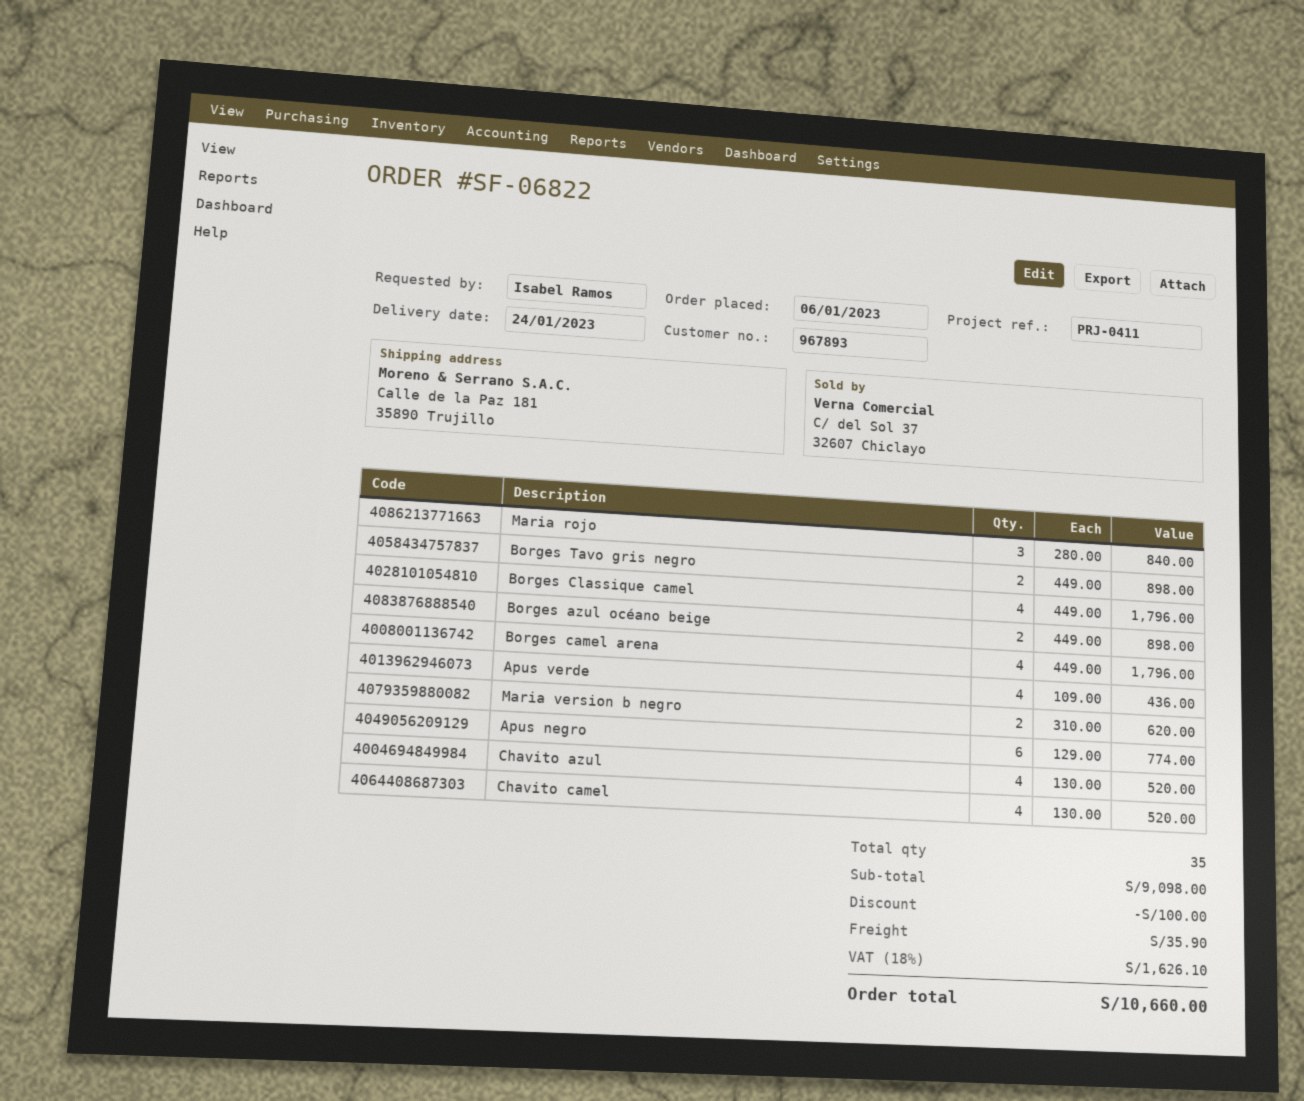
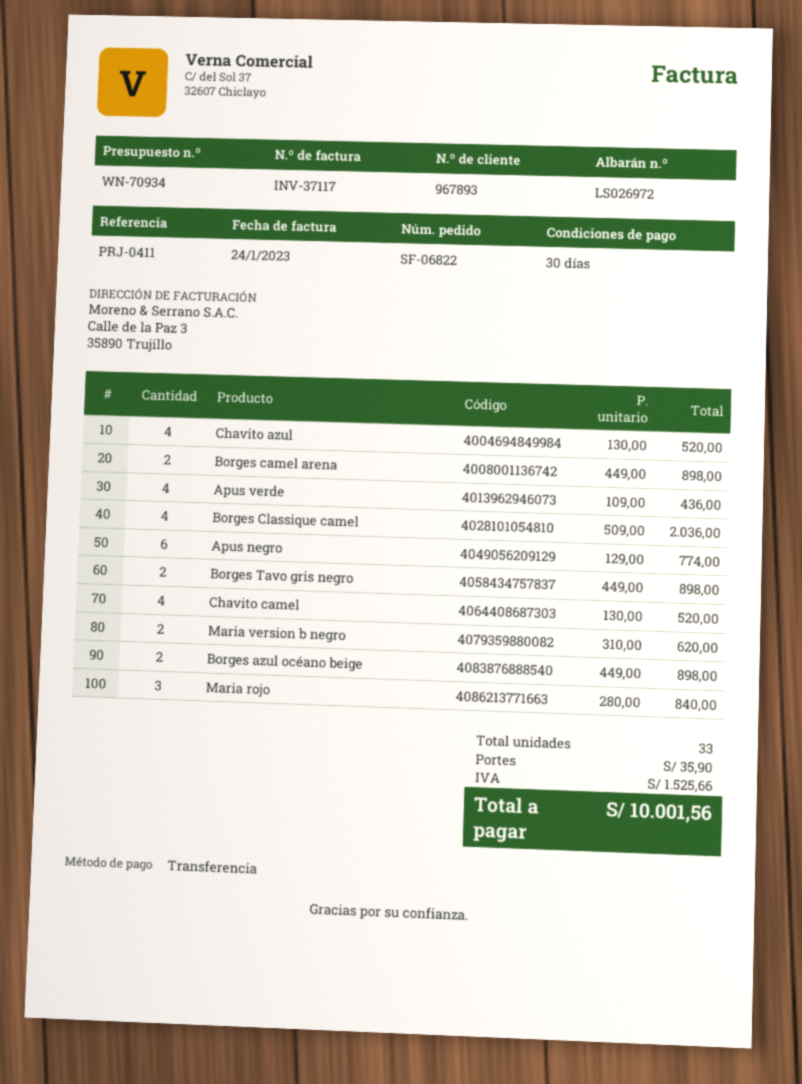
Borges Classique camel: 4 x 449.00 = 1796.00 -> 4 x 509.00 = 2036.00
Borges camel arena: 4 x 449.00 = 1796.00 -> 2 x 449.00 = 898.00
total quantity: 35 -> 33
discount: 100.00 -> none
tax: 1626.10 -> 1525.66
total: 10660.00 -> 10001.56

